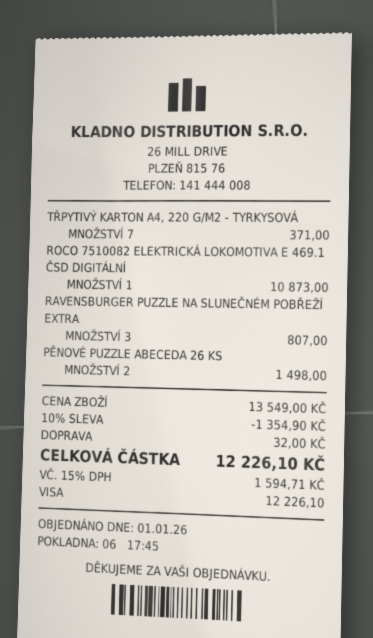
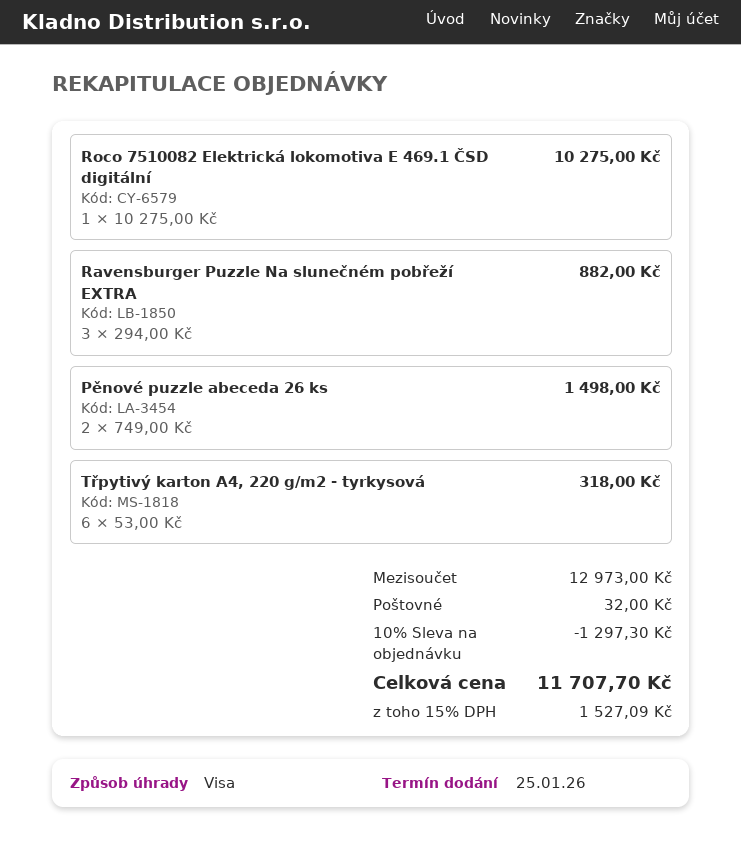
TŘPYTIVÝ KARTON A4, 220 G/M2 - TYRKYSOVÁ: 7 for 371.00 -> 6 for 318.00
ROCO 7510082 ELEKTRICKÁ LOKOMOTIVA E 469.1 ČSD DIGITÁLNÍ: 1 for 10873.00 -> 1 for 10275.00
RAVENSBURGER PUZZLE NA SLUNEČNÉM POBŘEŽÍ EXTRA: 3 for 807.00 -> 3 for 882.00
subtotal: 13549.00 -> 12973.00
discount: 10% = 1354.90 -> 10% = 1297.30
tax: 15% = 1594.71 -> 15% = 1527.09
total: 12226.10 -> 11707.70

